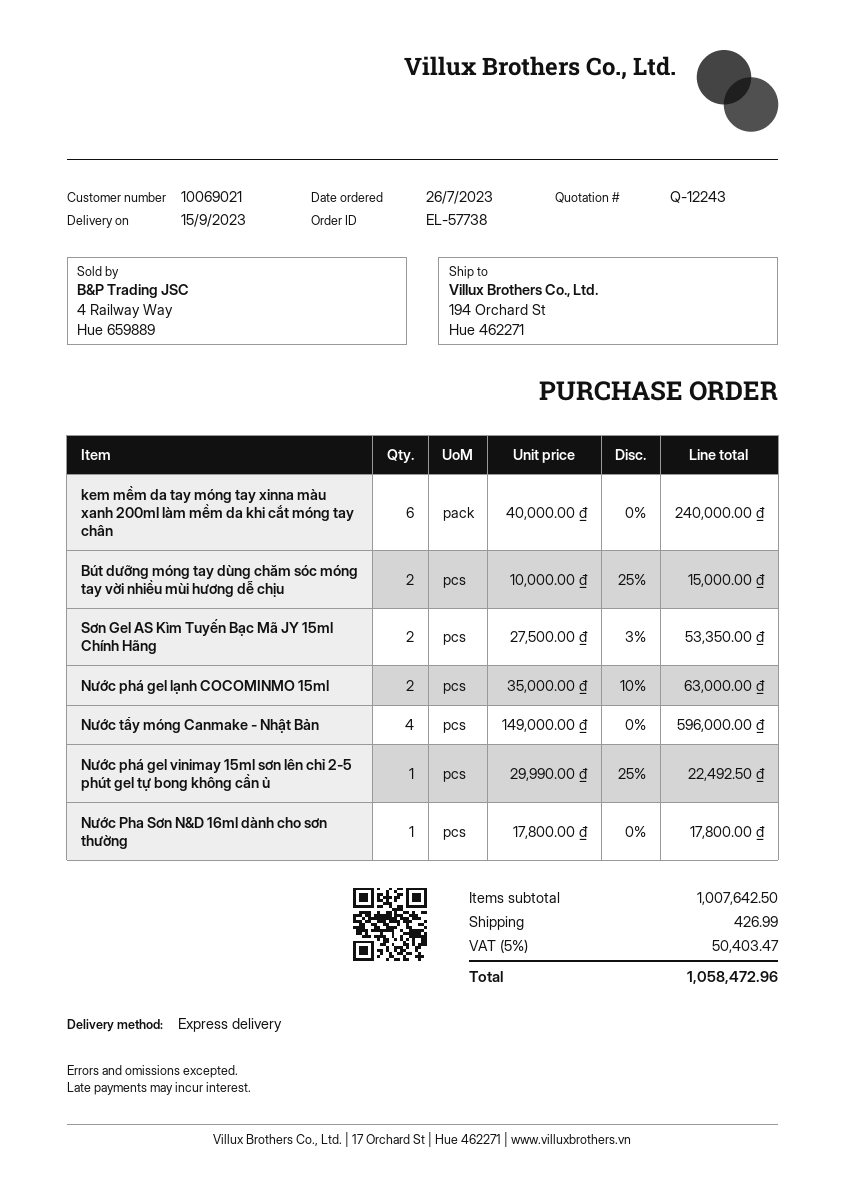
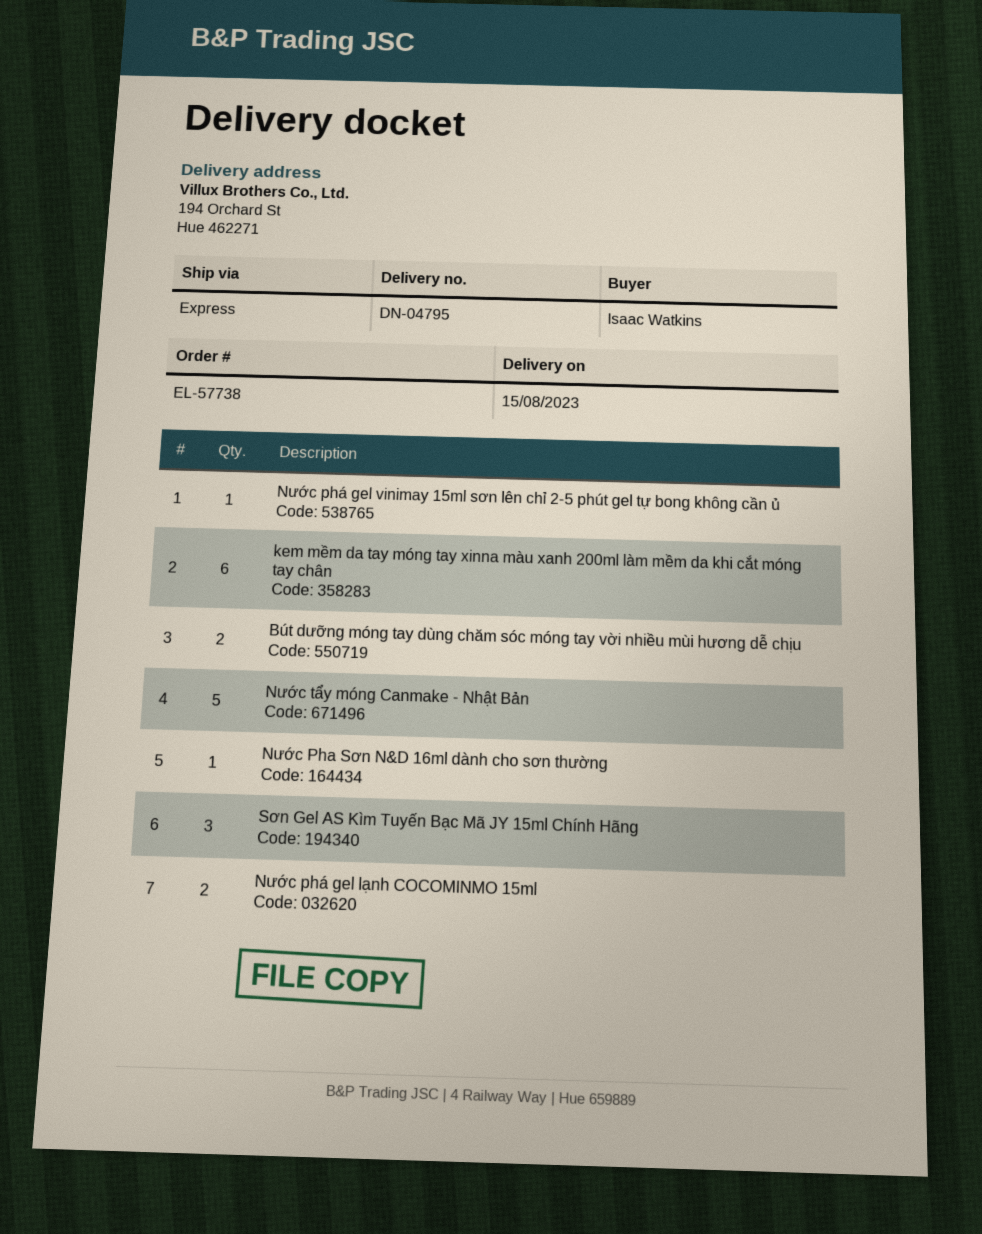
delivery date: 2023-09-15 -> 2023-08-15
Sơn Gel AS Kìm Tuyến Bạc Mã JY 15ml Chính Hãng: 2 -> 3
Nước tẩy móng Canmake - Nhật Bản: 4 -> 5

